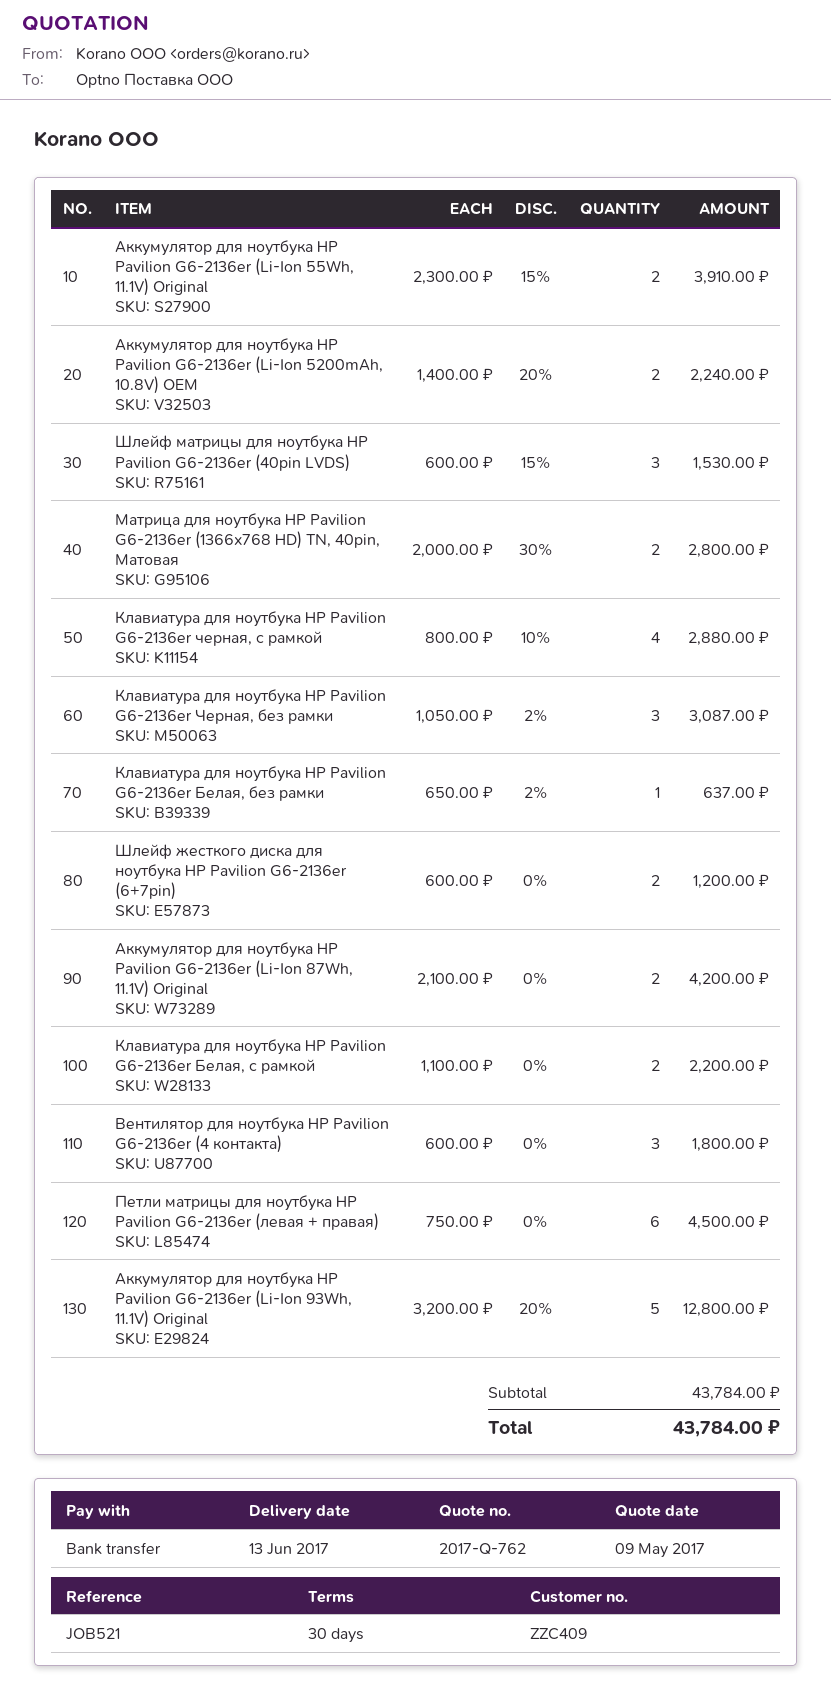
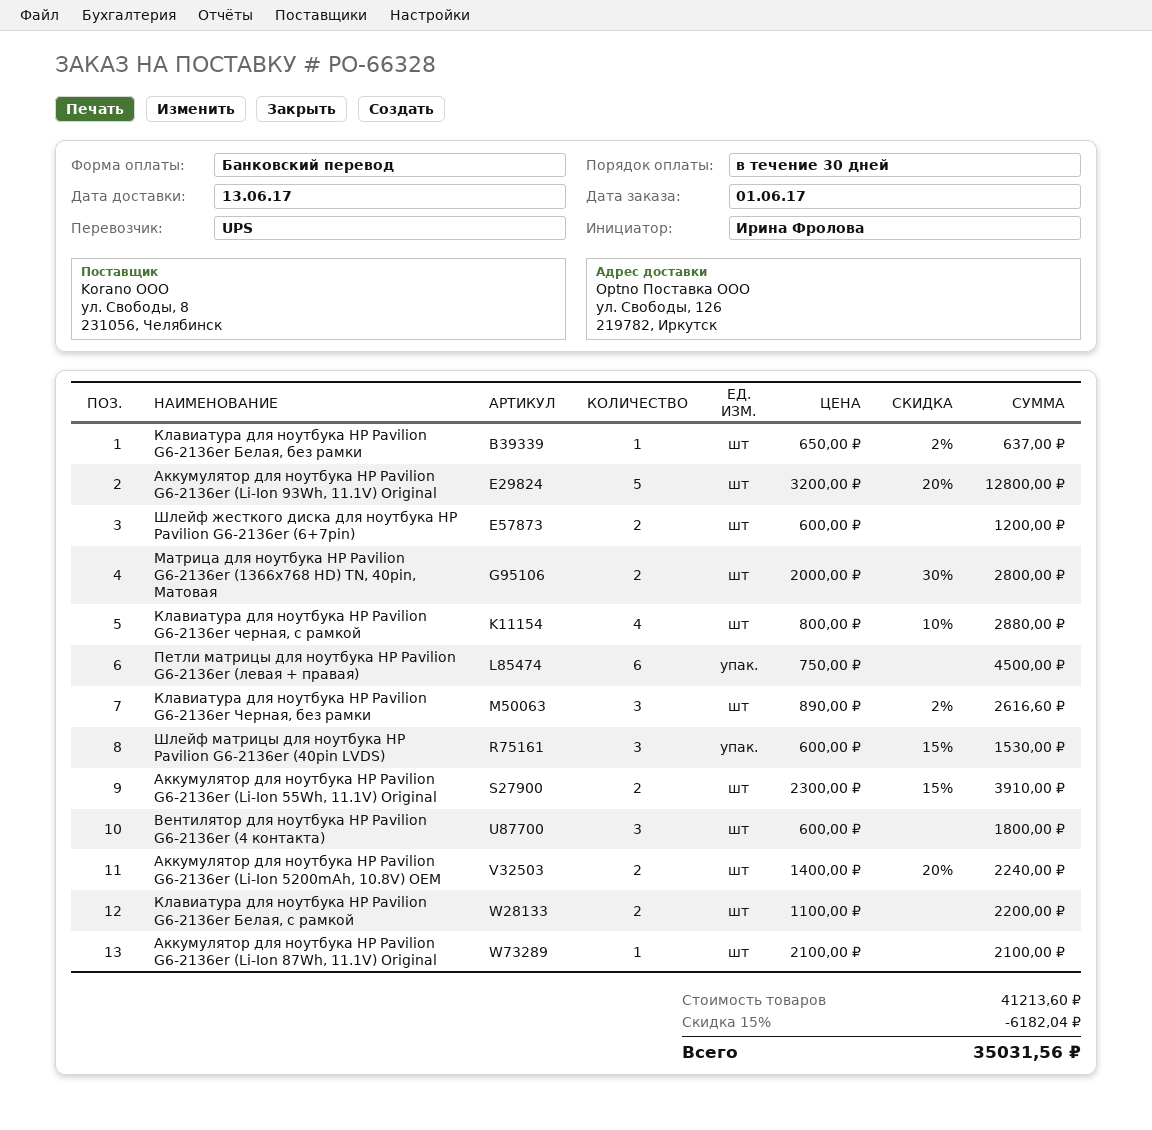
Клавиатура для ноутбука HP Pavilion G6-2136er Черная, без рамки: 3 x 1050.00 - 2% = 3087.00 -> 3 x 890.00 - 2% = 2616.60
Аккумулятор для ноутбука HP Pavilion G6-2136er (Li-Ion 87Wh, 11.1V) Original: 2 x 2100.00 = 4200.00 -> 1 x 2100.00 = 2100.00
subtotal: 43784.00 -> 41213.60
discount: none -> 15% = 6182.04
total: 43784.00 -> 35031.56

